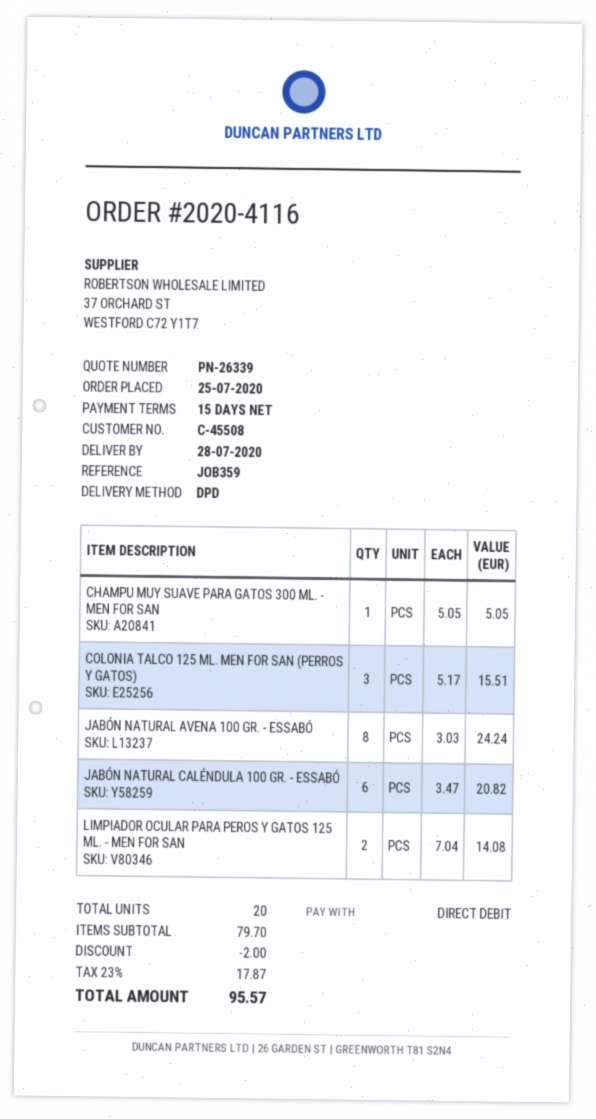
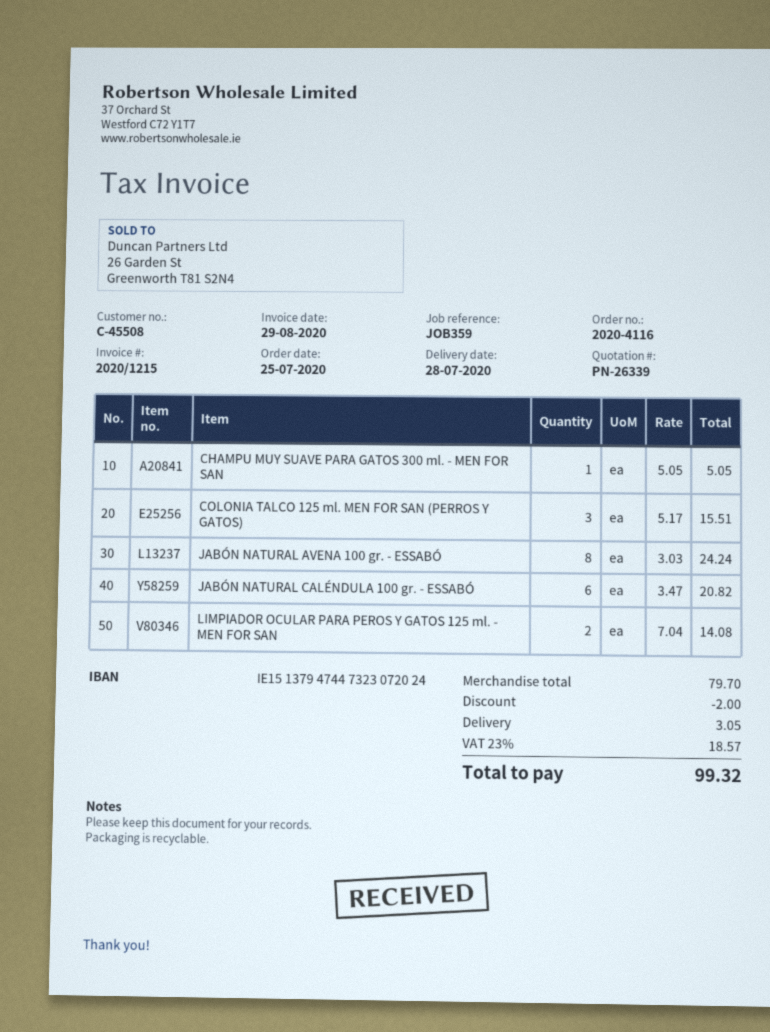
shipping: none -> 3.05
tax: 23% = 17.87 -> 23% = 18.57
total: 95.57 -> 99.32

